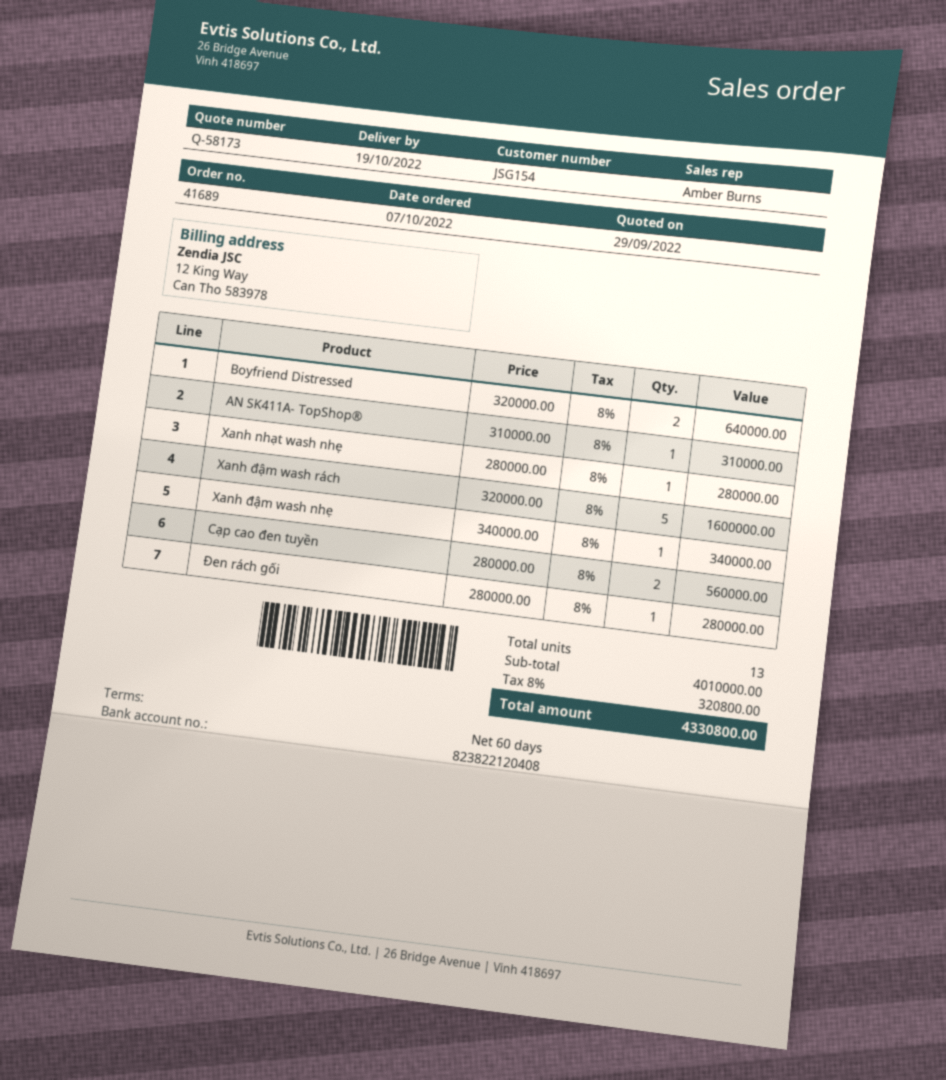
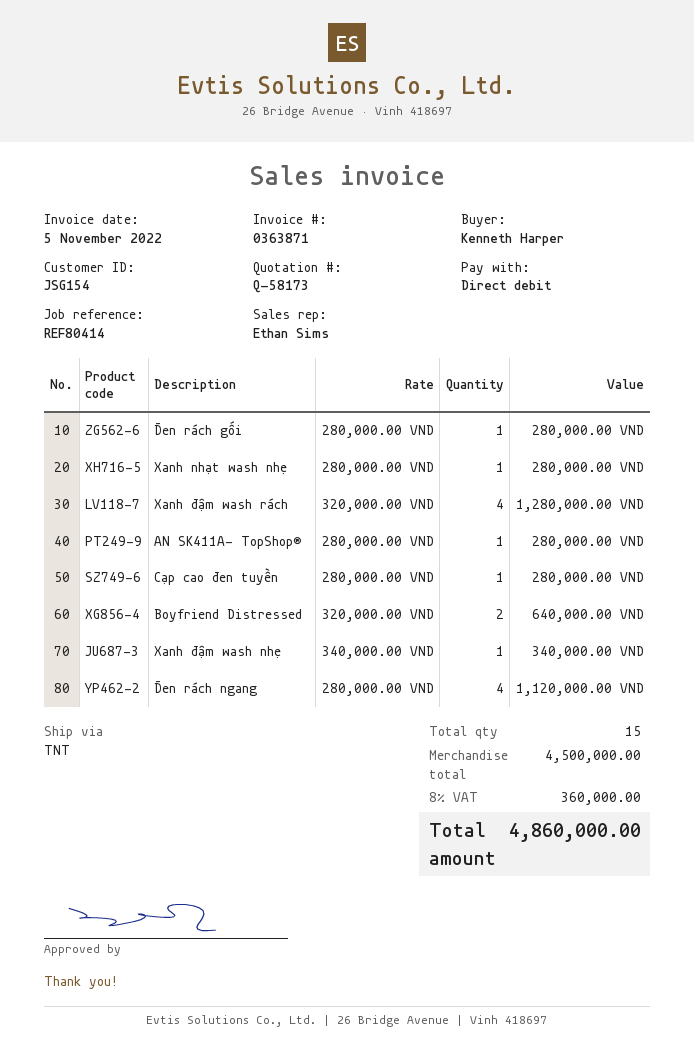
sales rep: Amber Burns -> Ethan Sims
AN SK411A- TopShop®: 1 x 310000.00 = 310000.00 -> 1 x 280000.00 = 280000.00
Xanh đậm wash rách: 5 x 320000.00 = 1600000.00 -> 4 x 320000.00 = 1280000.00
Cạp cao đen tuyền: 2 x 280000.00 = 560000.00 -> 1 x 280000.00 = 280000.00
Đen rách ngang: none -> 4 x 280000.00 = 1120000.00
total quantity: 13 -> 15
subtotal: 4010000.00 -> 4500000.00
tax: 8% = 320800.00 -> 8% = 360000.00
total: 4330800.00 -> 4860000.00

